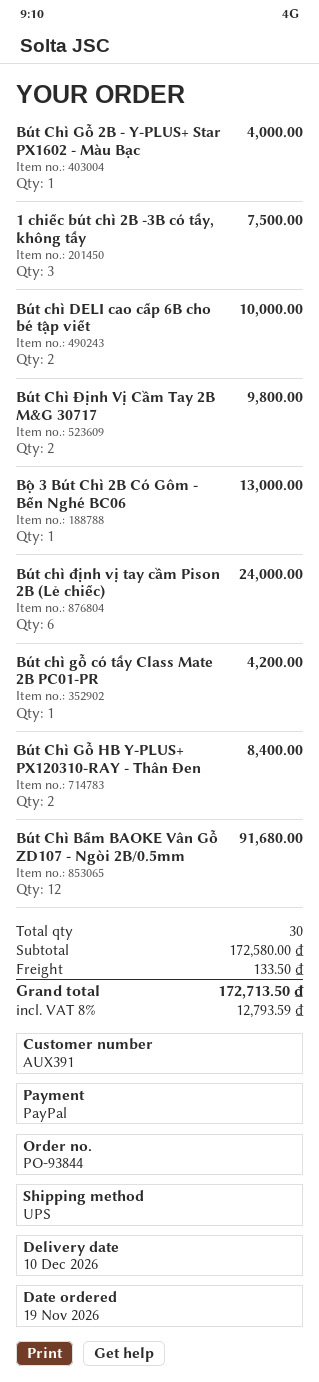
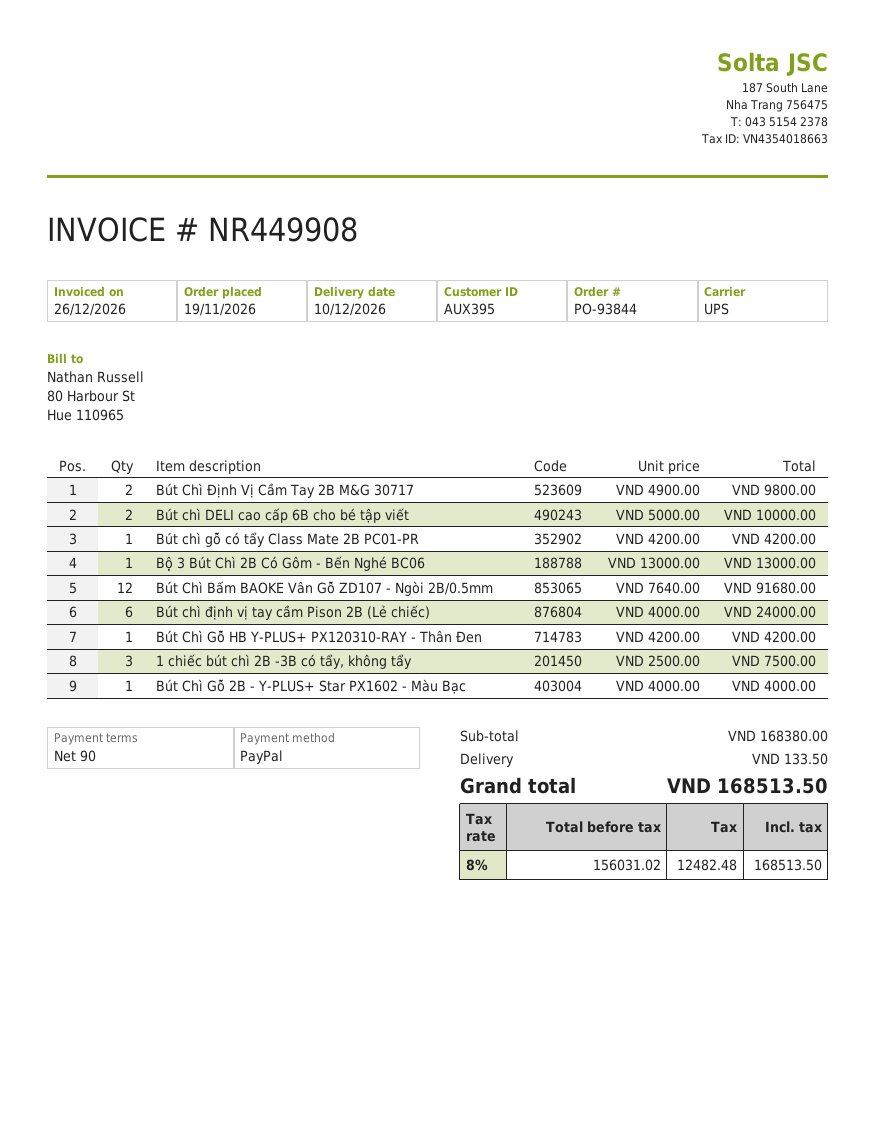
customer number: AUX391 -> AUX395
Bút Chì Gỗ HB Y-PLUS+ PX120310-RAY - Thân Đen: 2 for 8400.00 -> 1 for 4200.00
subtotal: 172580.00 -> 168380.00
tax: 8% = 12793.59 -> 8% = 12482.48
total: 172713.50 -> 168513.50

